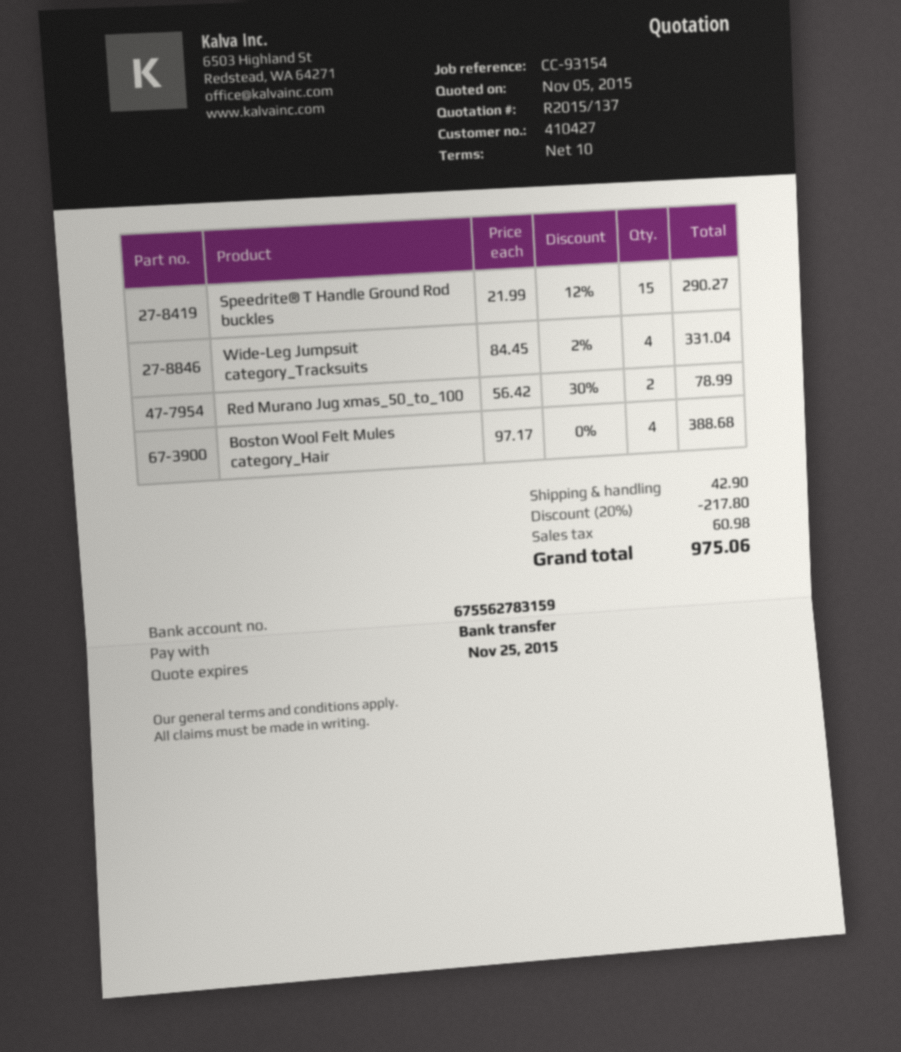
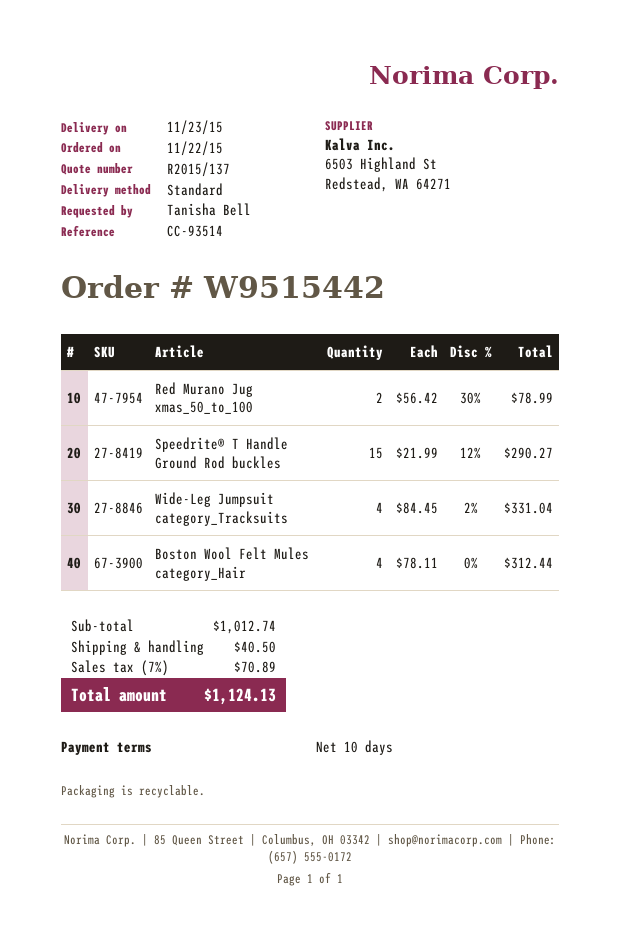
reference: CC-93154 -> CC-93514
Boston Wool Felt Mules category_Hair: 4 x 97.17 = 388.68 -> 4 x 78.11 = 312.44
discount: 20% = 217.80 -> none
shipping: 42.90 -> 40.50
tax: 60.98 -> 70.89
total: 975.06 -> 1124.13

